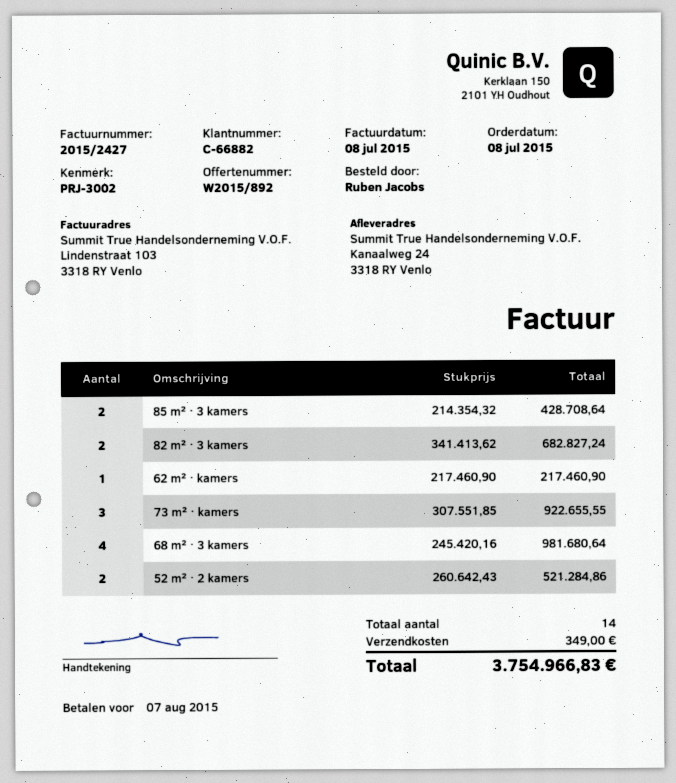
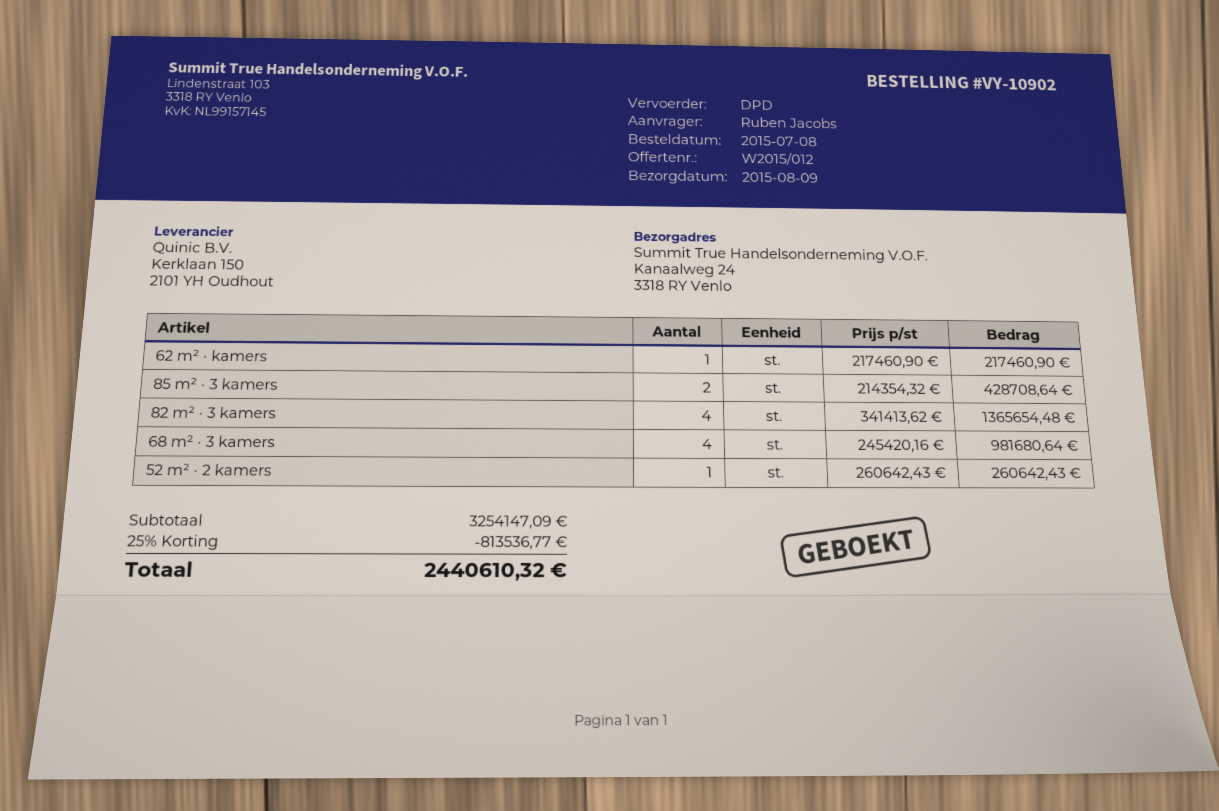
quote number: W2015/892 -> W2015/012
82 m² · 3 kamers: 2 x 341413.62 = 682827.24 -> 4 x 341413.62 = 1365654.48
73 m² · kamers: 3 x 307551.85 = 922655.55 -> none
52 m² · 2 kamers: 2 x 260642.43 = 521284.86 -> 1 x 260642.43 = 260642.43
discount: none -> 25% = 813536.77
shipping: 349.00 -> none
total: 3754966.83 -> 2440610.32

